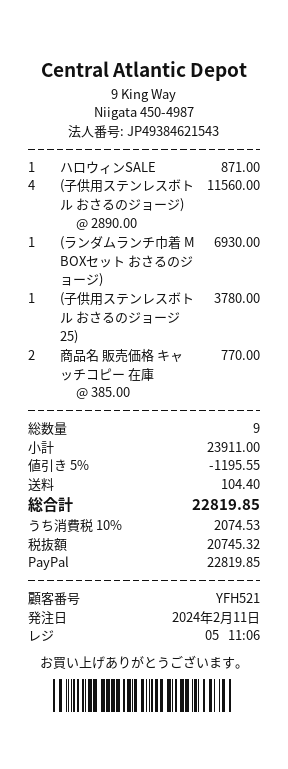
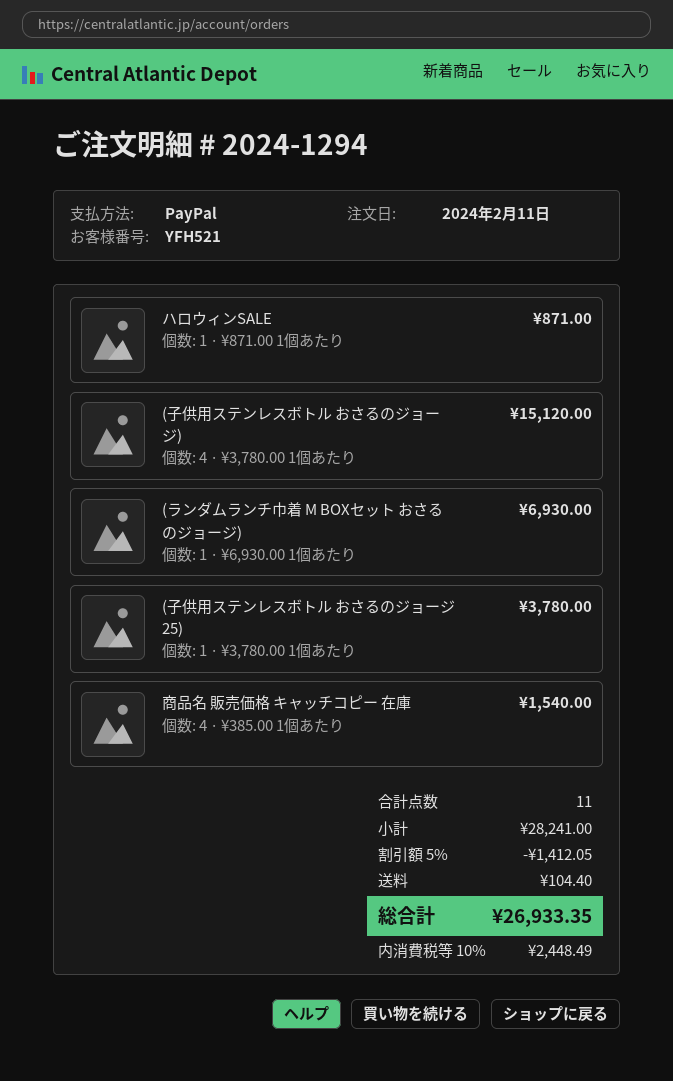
(子供用ステンレスボトル おさるのジョージ): 4 x 2890.00 = 11560.00 -> 4 x 3780.00 = 15120.00
商品名 販売価格 キャッチコピー 在庫: 2 x 385.00 = 770.00 -> 4 x 385.00 = 1540.00
total quantity: 9 -> 11
subtotal: 23911.00 -> 28241.00
discount: 5% = 1195.55 -> 5% = 1412.05
tax: 10% = 2074.53 -> 10% = 2448.49
total: 22819.85 -> 26933.35

